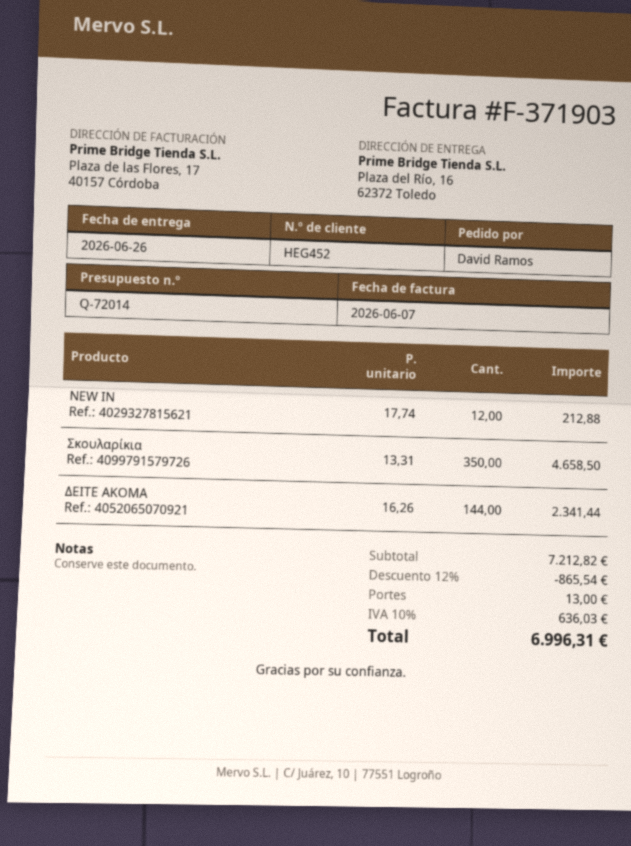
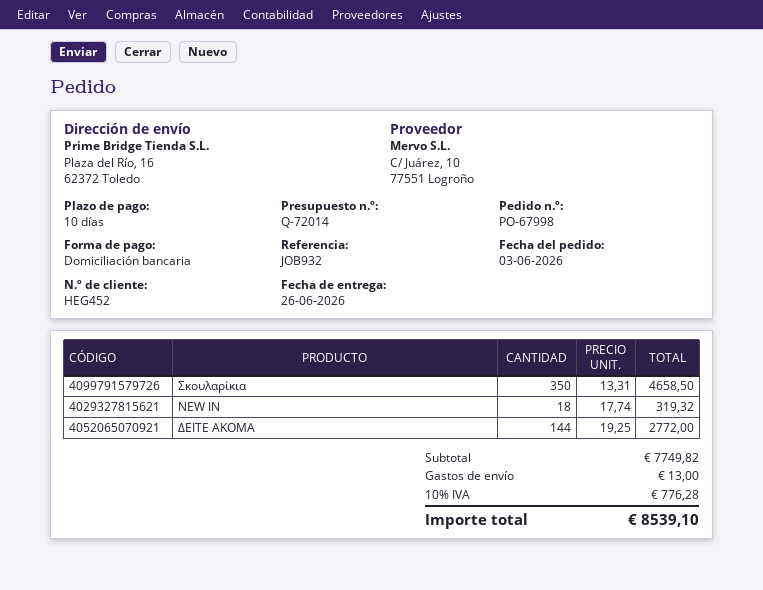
NEW IN: 12 x 17.74 = 212.88 -> 18 x 17.74 = 319.32
ΔΕΙΤΕ ΑΚΟΜΑ: 144 x 16.26 = 2341.44 -> 144 x 19.25 = 2772.00
subtotal: 7212.82 -> 7749.82
discount: 12% = 865.54 -> none
tax: 10% = 636.03 -> 10% = 776.28
total: 6996.31 -> 8539.10

